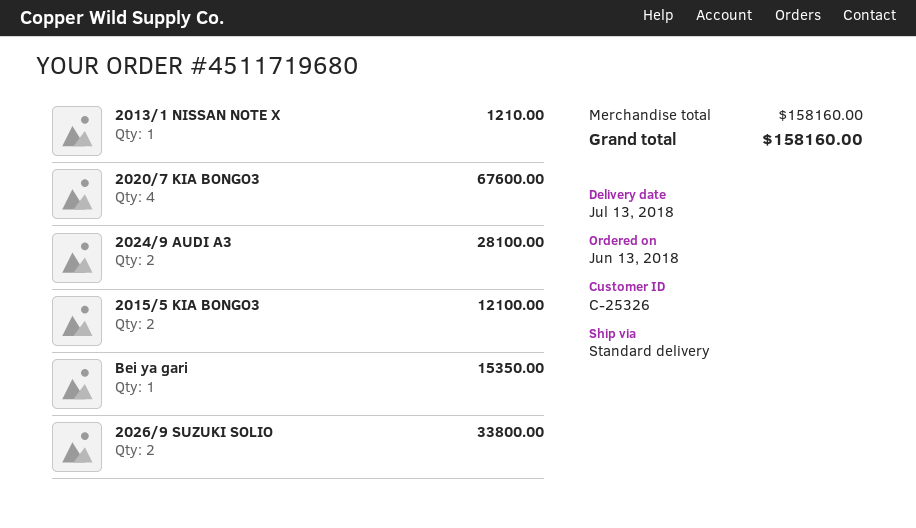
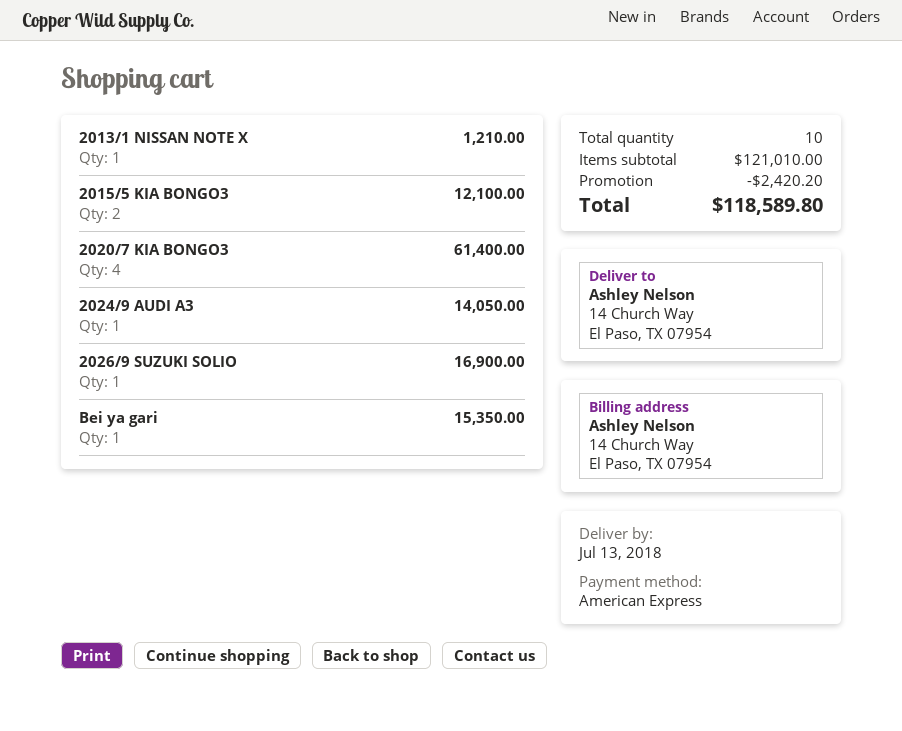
2020/7 KIA BONGO3: 4 for 67600.00 -> 4 for 61400.00
2024/9 AUDI A3: 2 for 28100.00 -> 1 for 14050.00
2026/9 SUZUKI SOLIO: 2 for 33800.00 -> 1 for 16900.00
subtotal: 158160.00 -> 121010.00
discount: none -> 2420.20
total: 158160.00 -> 118589.80

